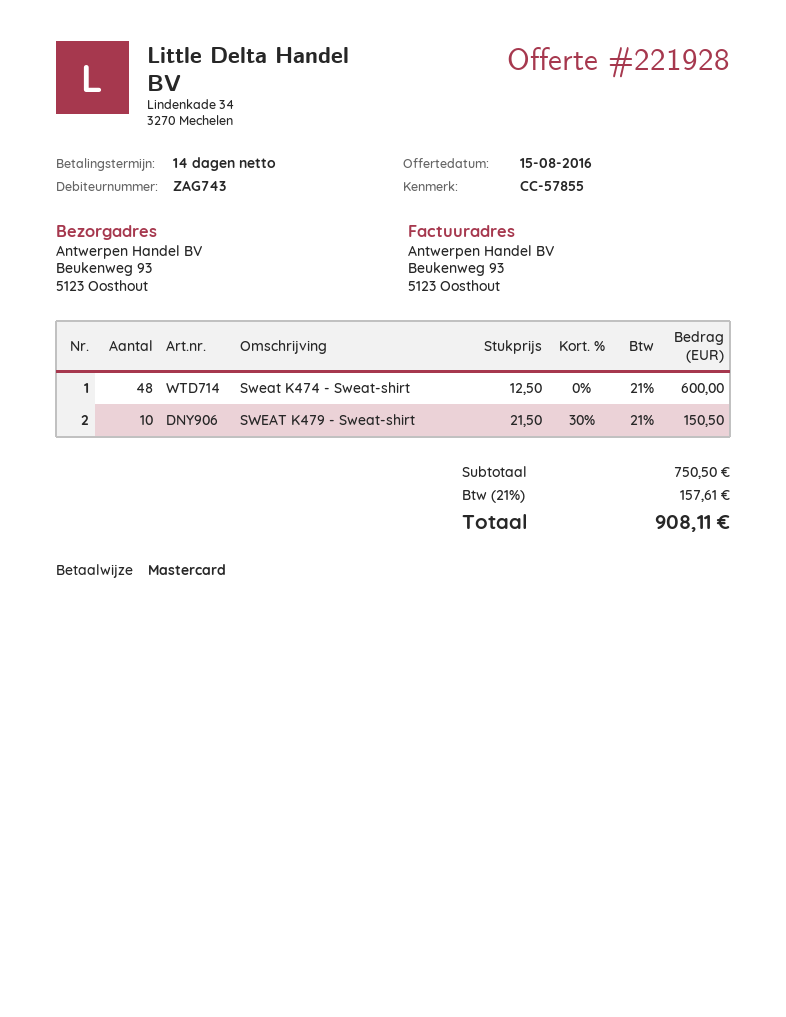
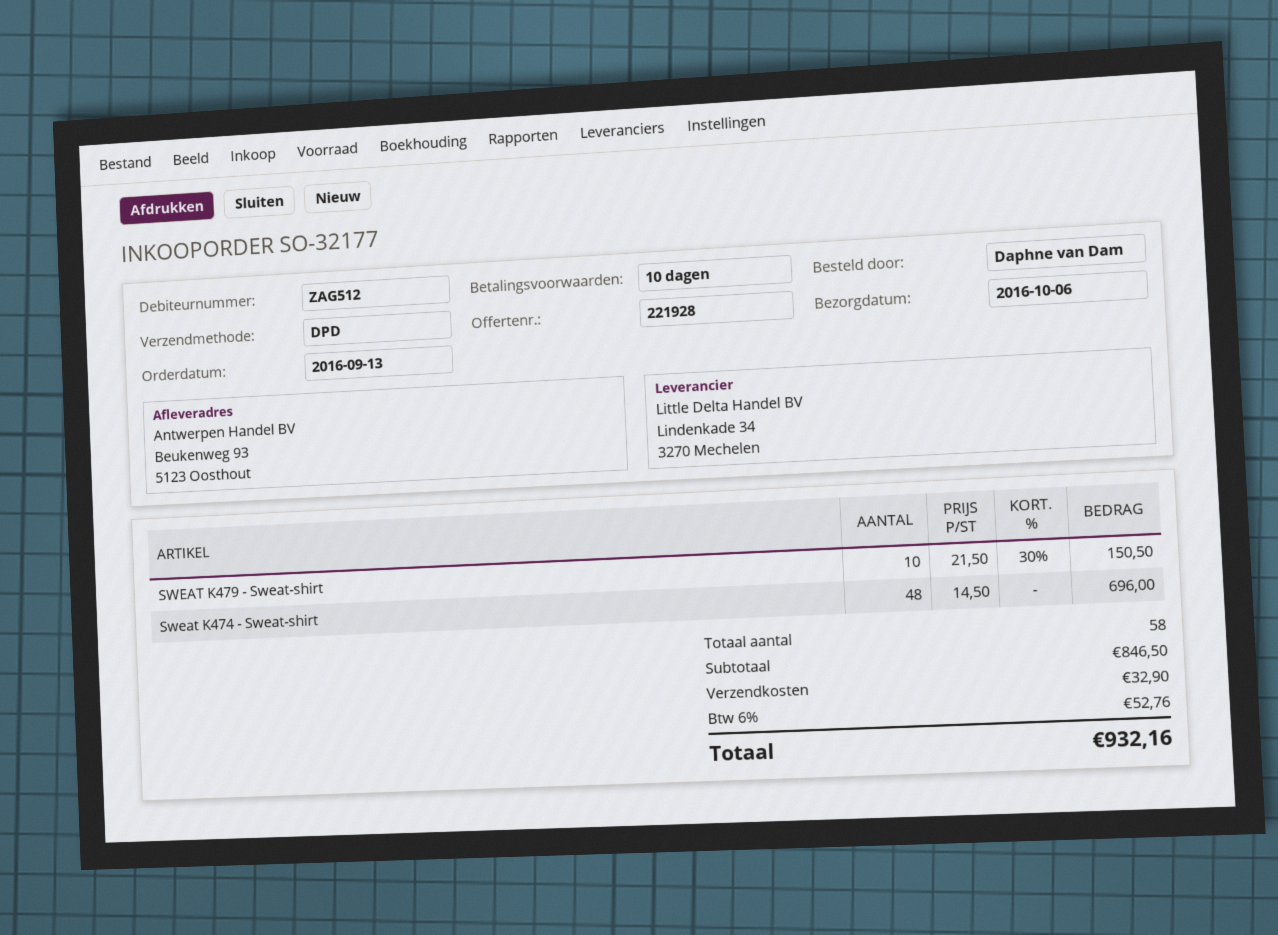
payment terms: 14 days -> 10 days
customer number: ZAG743 -> ZAG512
Sweat K474 - Sweat-shirt: 48 x 12.50 = 600.00 -> 48 x 14.50 = 696.00
subtotal: 750.50 -> 846.50
shipping: none -> 32.90
tax: 21% = 157.61 -> 6% = 52.76
total: 908.11 -> 932.16

